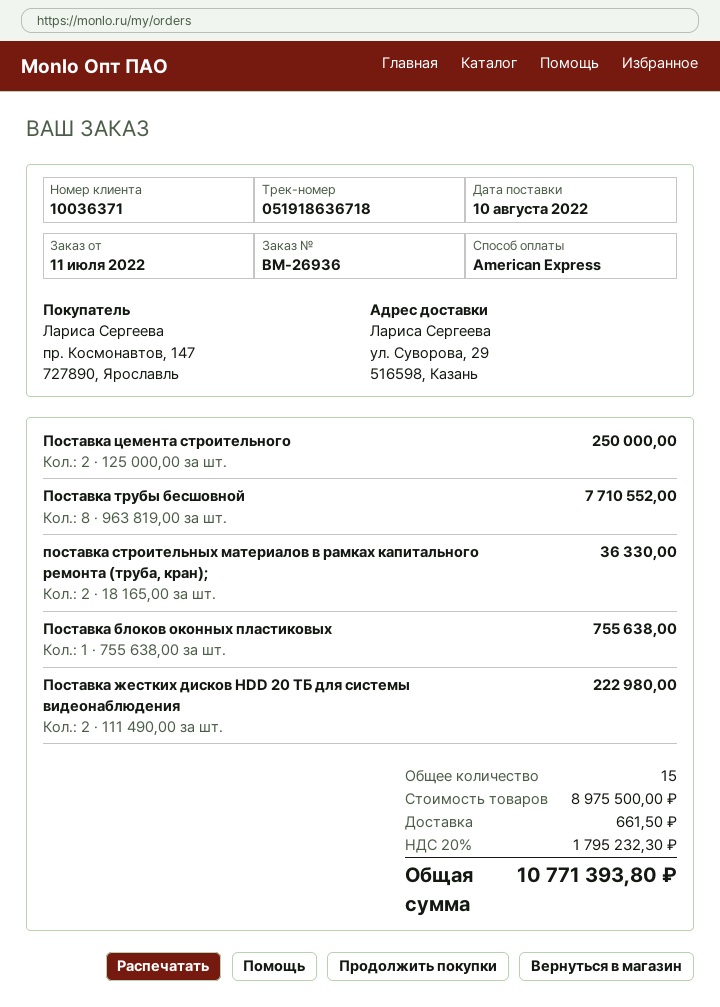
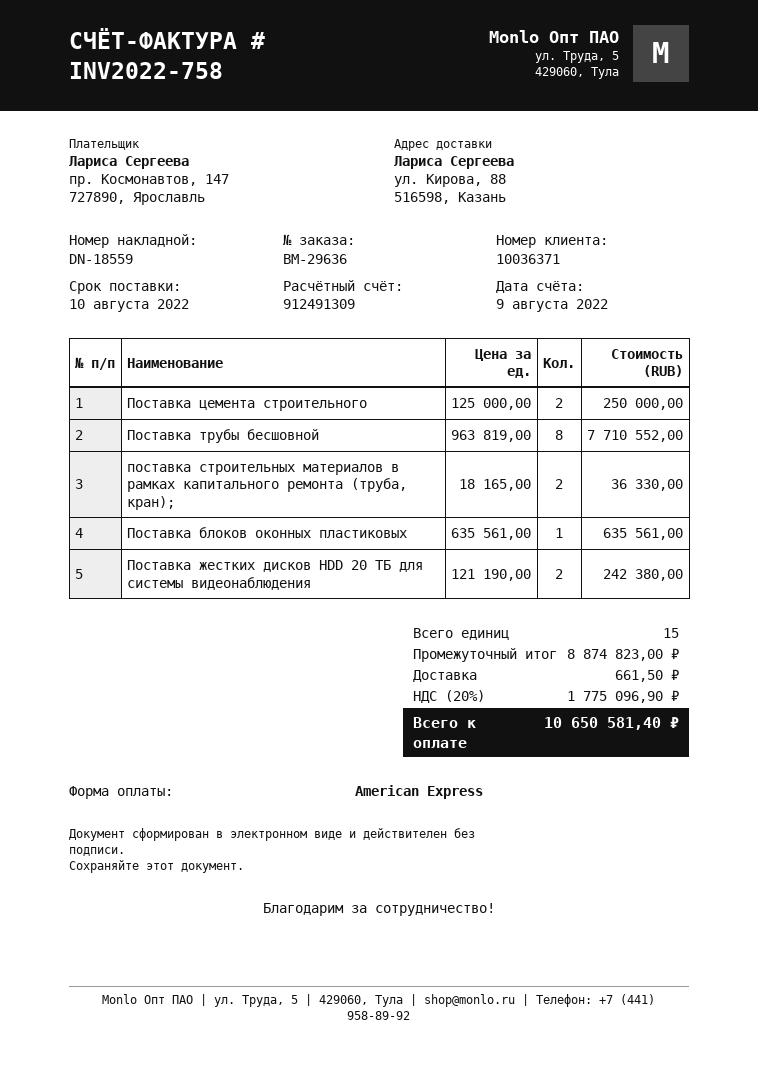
order number: BM-26936 -> BM-29636
ship to: ул. Суворова, 29, 516598, Казань -> ул. Кирова, 88, 516598, Казань
Поставка блоков оконных пластиковых: 1 x 755638.00 = 755638.00 -> 1 x 635561.00 = 635561.00
Поставка жестких дисков HDD 20 ТБ для системы видеонаблюдения: 2 x 111490.00 = 222980.00 -> 2 x 121190.00 = 242380.00
subtotal: 8975500.00 -> 8874823.00
tax: 20% = 1795232.30 -> 20% = 1775096.90
total: 10771393.80 -> 10650581.40

